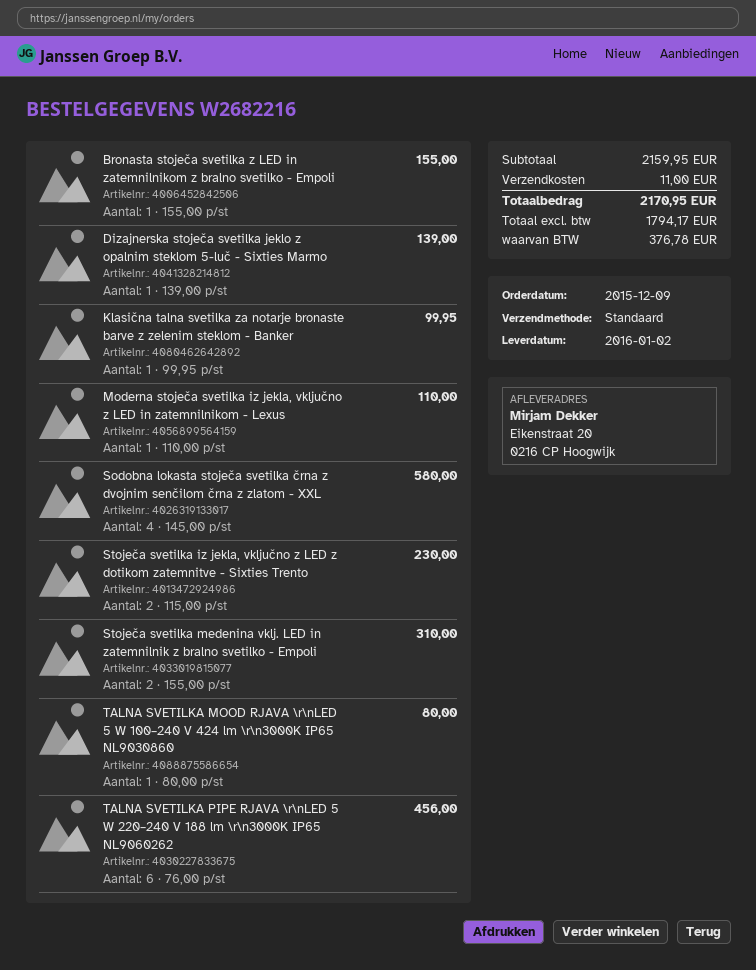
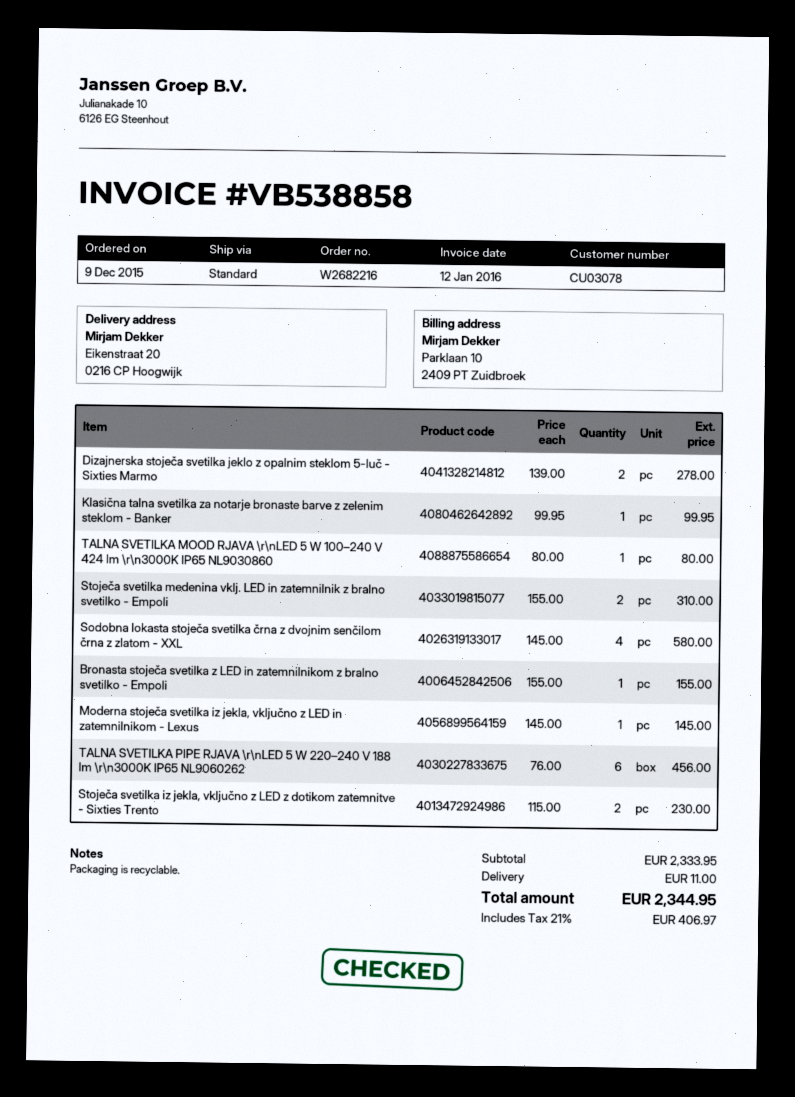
Dizajnerska stoječa svetilka jeklo z opalnim steklom 5-luč - Sixties Marmo: 1 x 139.00 = 139.00 -> 2 x 139.00 = 278.00
Moderna stoječa svetilka iz jekla, vključno z LED in zatemnilnikom - Lexus: 1 x 110.00 = 110.00 -> 1 x 145.00 = 145.00
subtotal: 2159.95 -> 2333.95
tax: 376.78 -> 406.97
total: 2170.95 -> 2344.95

